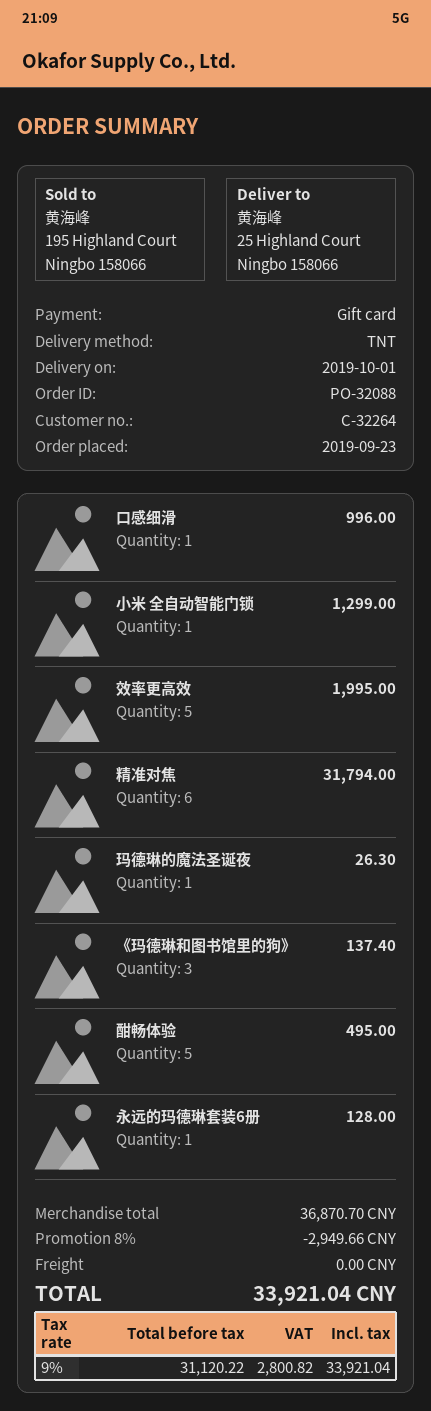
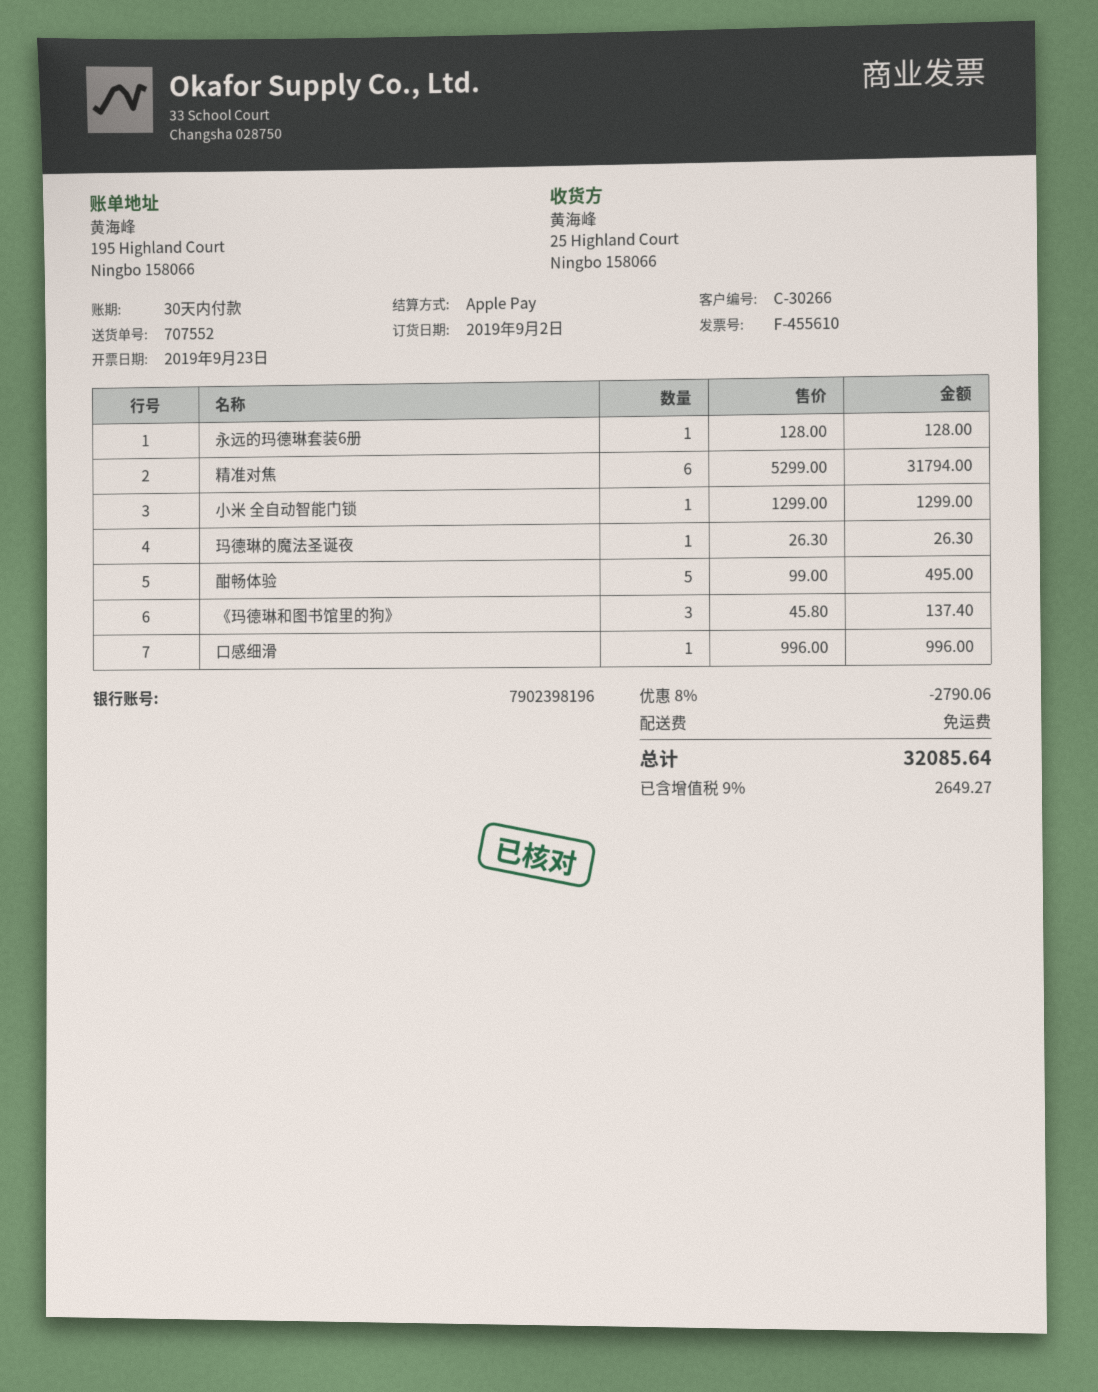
order date: 2019-09-23 -> 2019-09-02
customer number: C-32264 -> C-30266
payment method: gift card -> Apple Pay
效率更高效: 5 for 1995.00 -> none
discount: 8% = 2949.66 -> 8% = 2790.06
tax: 9% = 2800.82 -> 9% = 2649.27
total: 33921.04 -> 32085.64

